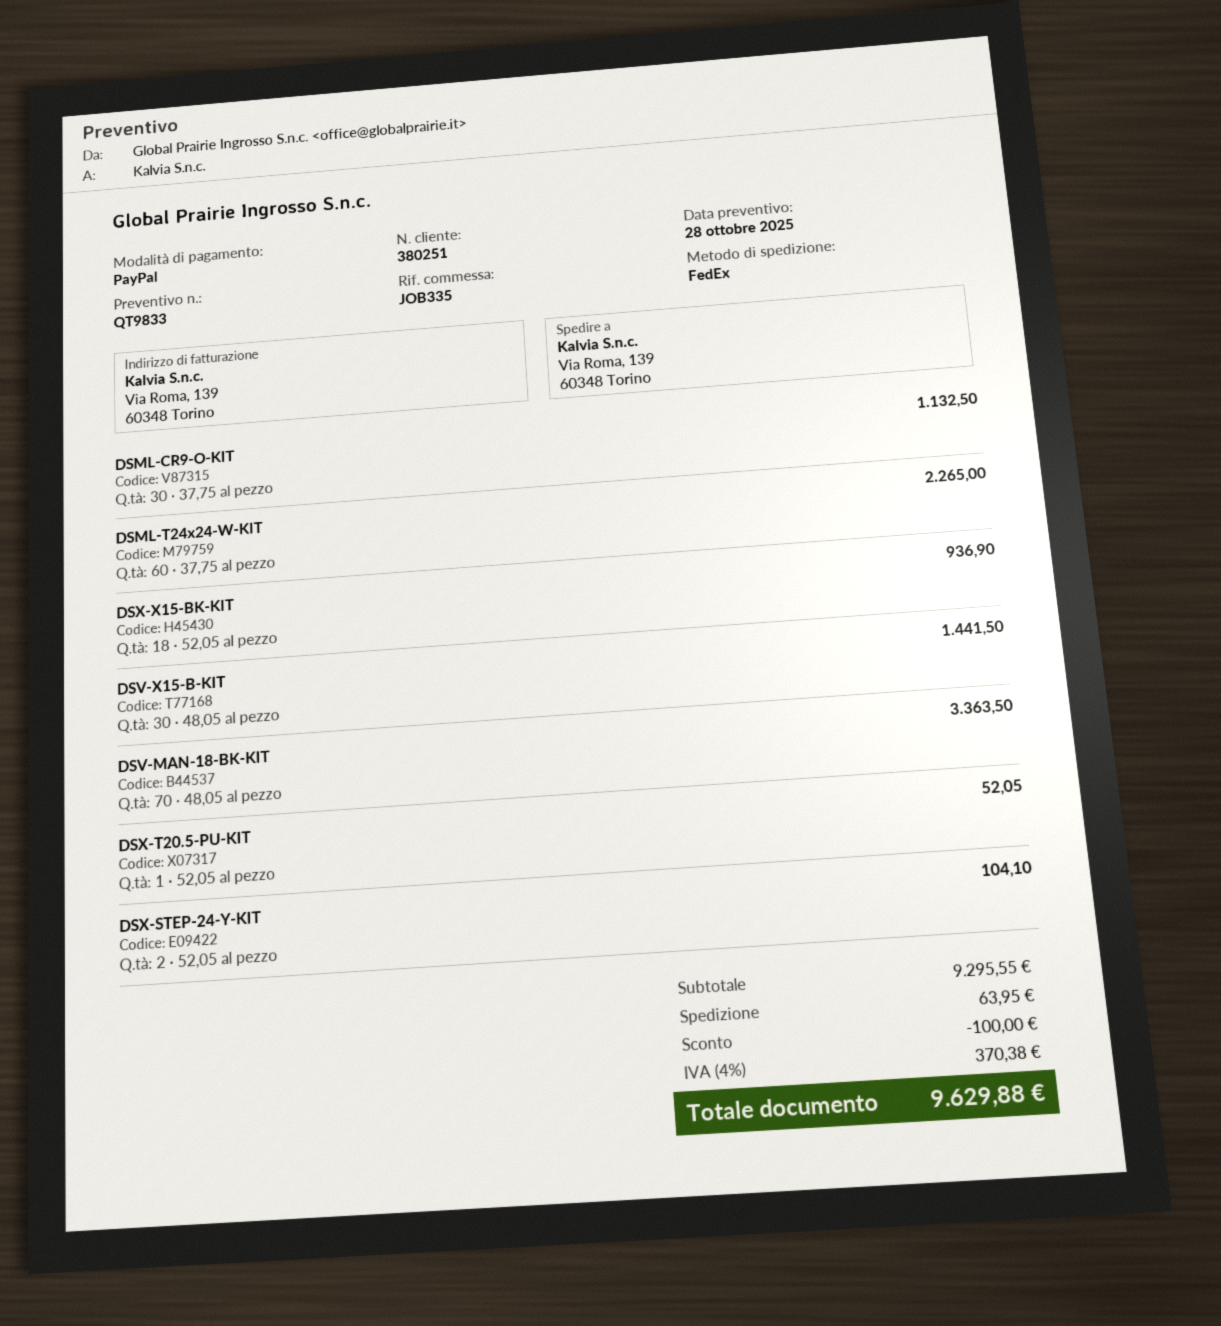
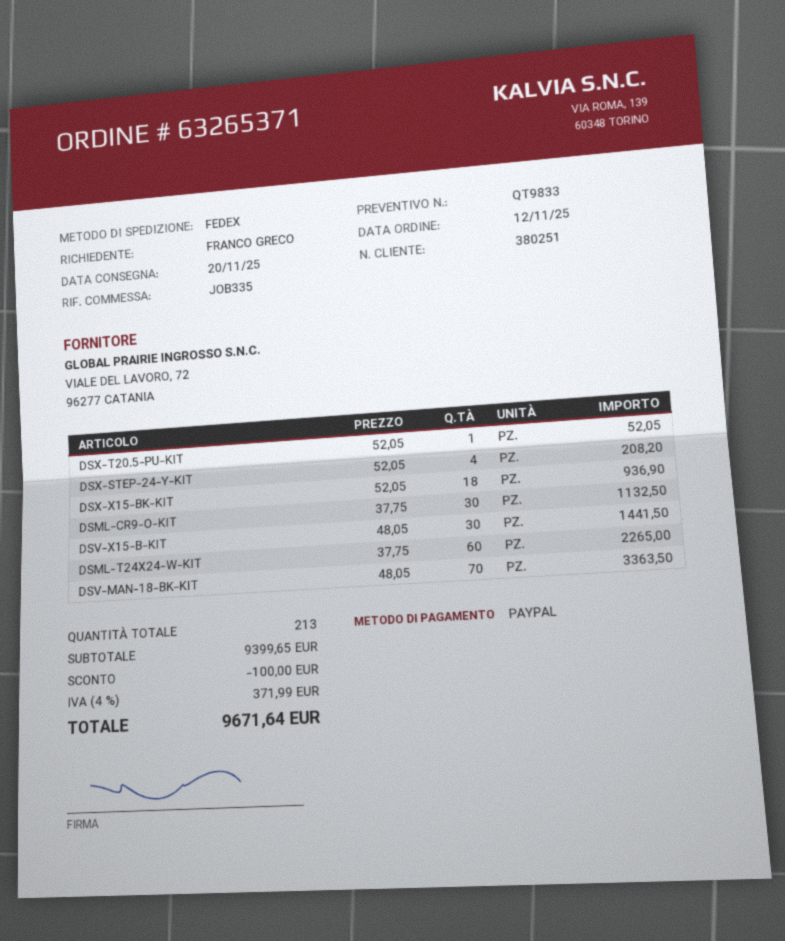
DSX-STEP-24-Y-KIT: 2 x 52.05 = 104.10 -> 4 x 52.05 = 208.20
subtotal: 9295.55 -> 9399.65
shipping: 63.95 -> none
tax: 4% = 370.38 -> 4% = 371.99
total: 9629.88 -> 9671.64

